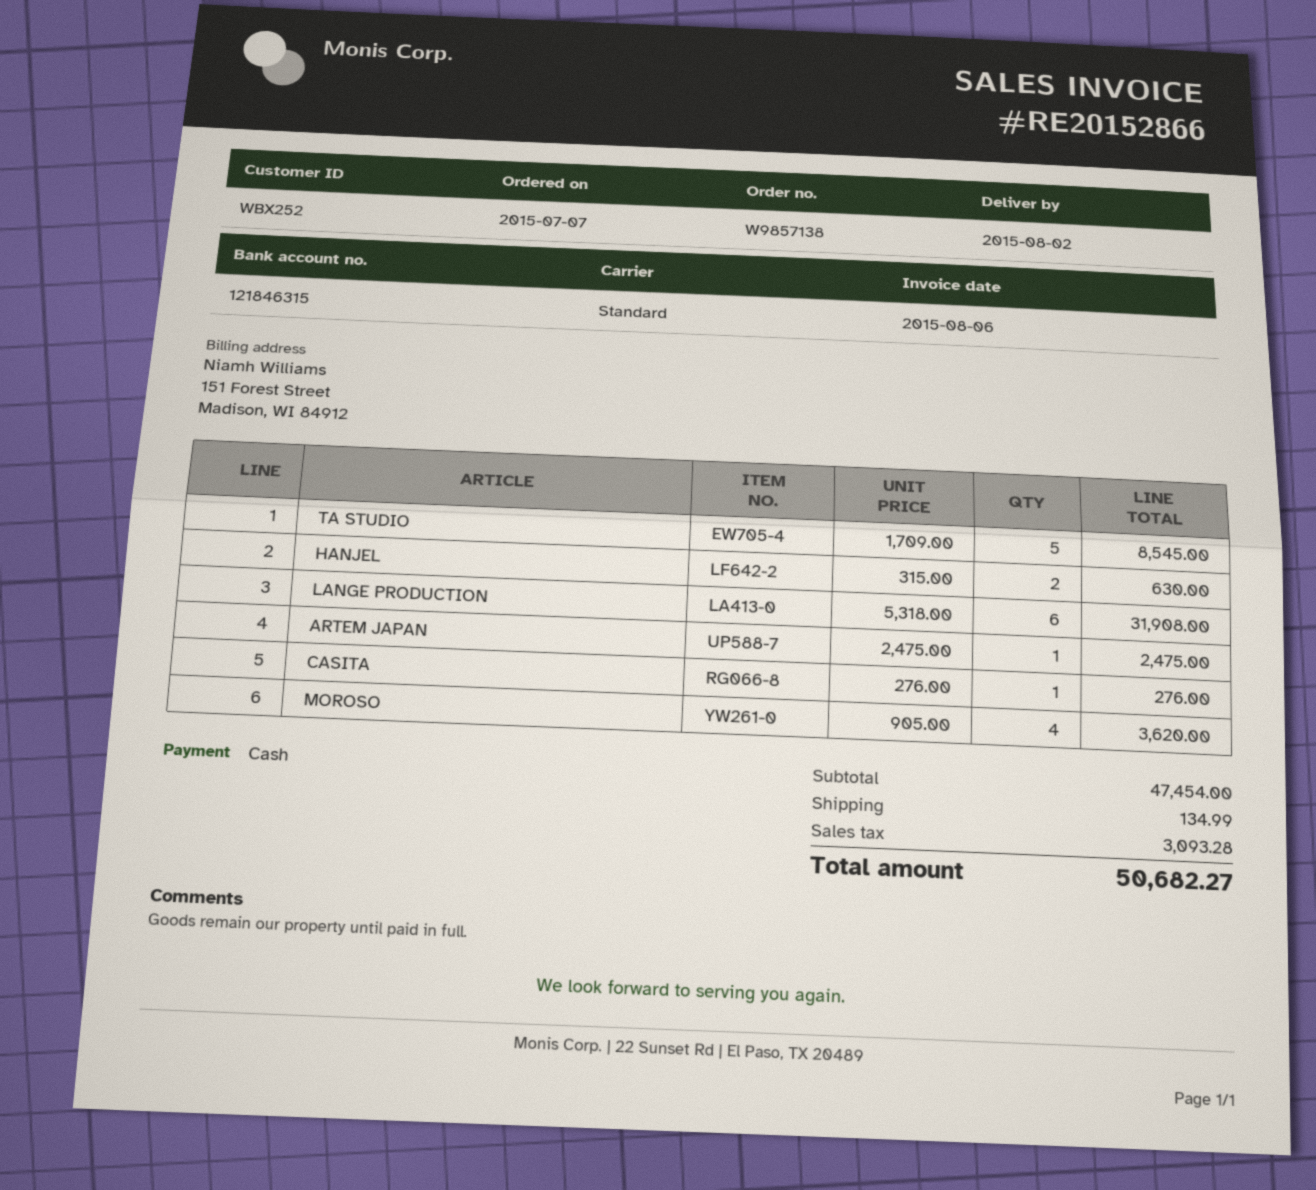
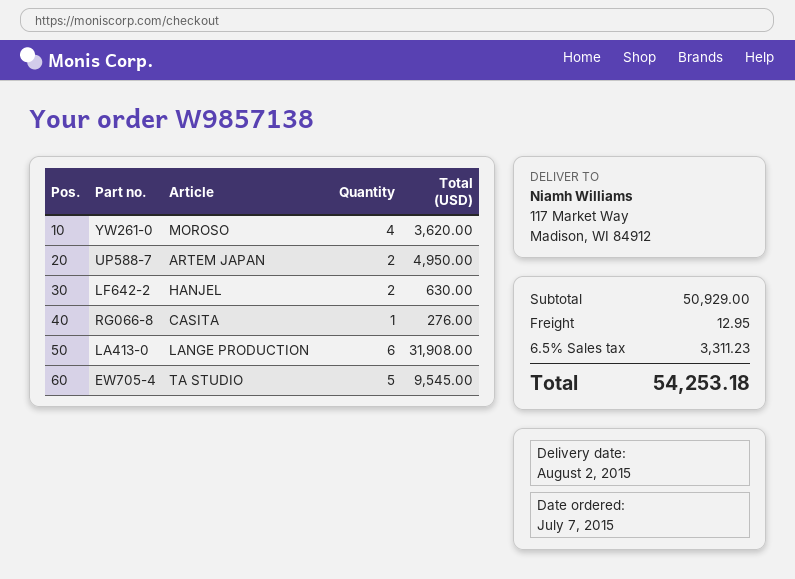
TA STUDIO: 5 for 8545.00 -> 5 for 9545.00
ARTEM JAPAN: 1 for 2475.00 -> 2 for 4950.00
subtotal: 47454.00 -> 50929.00
shipping: 134.99 -> 12.95
tax: 3093.28 -> 3311.23
total: 50682.27 -> 54253.18

